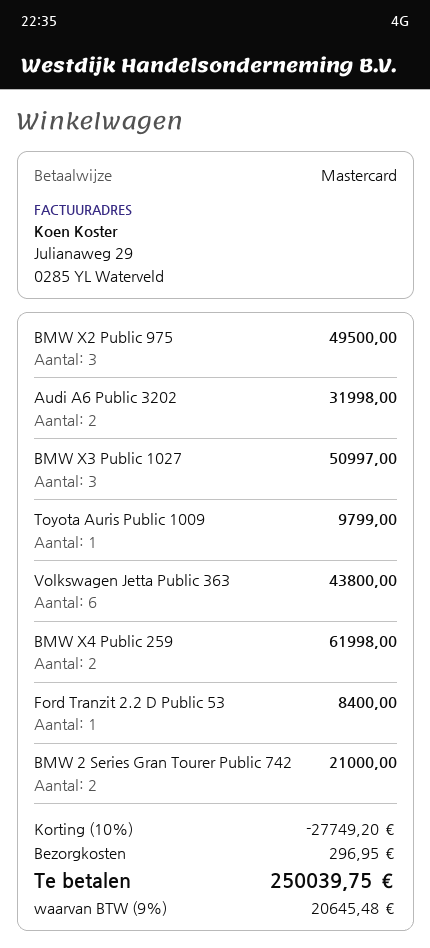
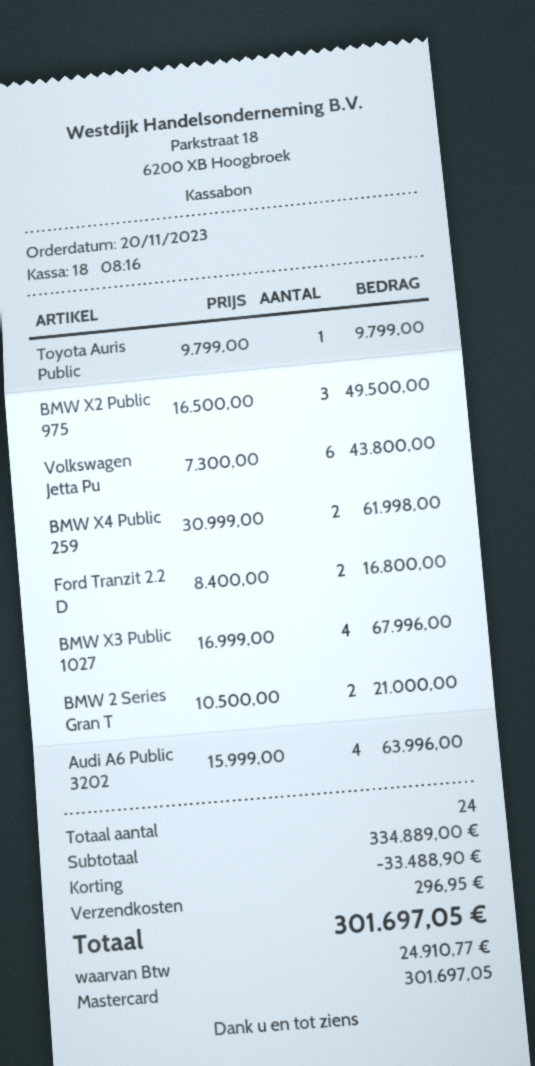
Audi A6 Public 3202: 2 for 31998.00 -> 4 for 63996.00
BMW X3 Public 1027: 3 for 50997.00 -> 4 for 67996.00
Ford Tranzit 2.2 D Public 53: 1 for 8400.00 -> 2 for 16800.00
discount: 27749.20 -> 33488.90
tax: 20645.48 -> 24910.77
total: 250039.75 -> 301697.05

